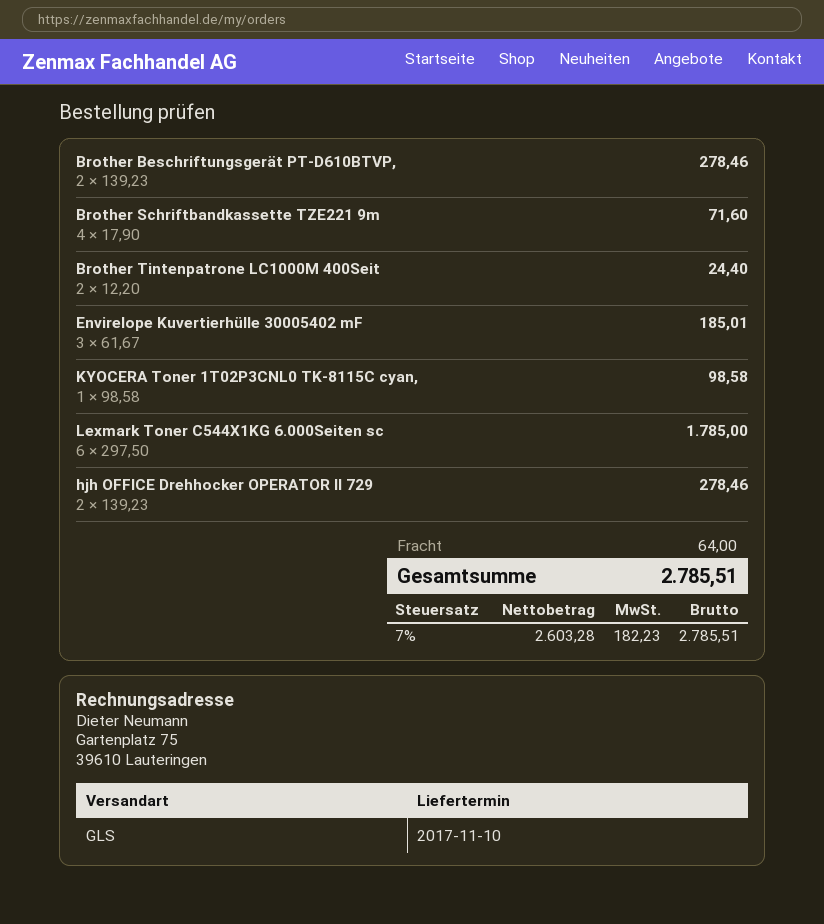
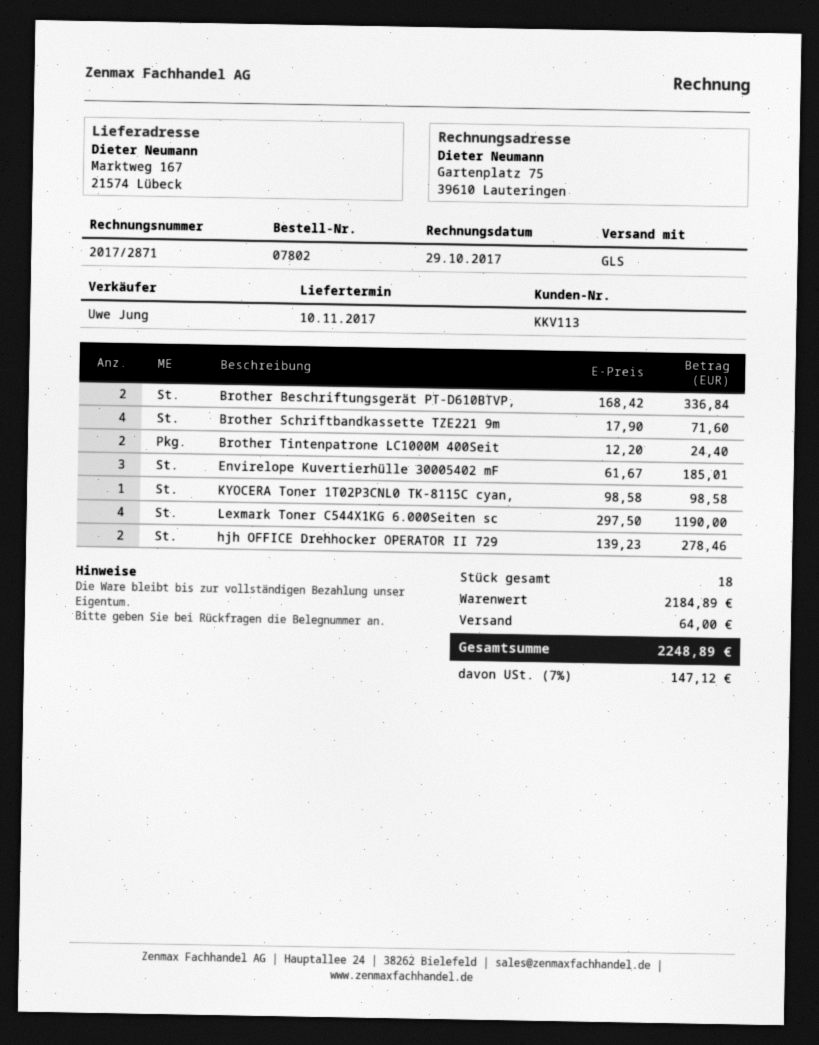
Brother Beschriftungsgerät PT-D610BTVP,: 2 x 139.23 = 278.46 -> 2 x 168.42 = 336.84
Lexmark Toner C544X1KG 6.000Seiten sc: 6 x 297.50 = 1785.00 -> 4 x 297.50 = 1190.00
tax: 7% = 182.23 -> 7% = 147.12
total: 2785.51 -> 2248.89

